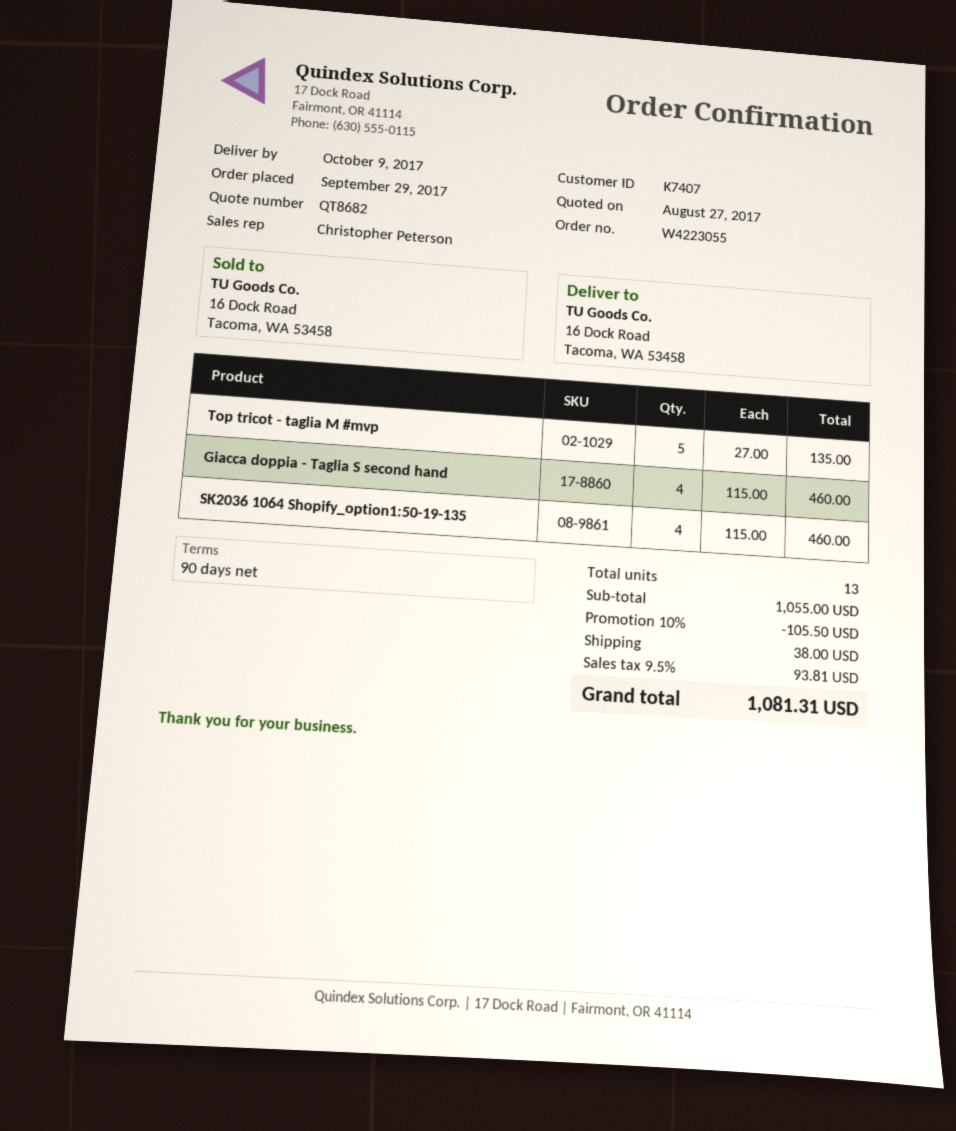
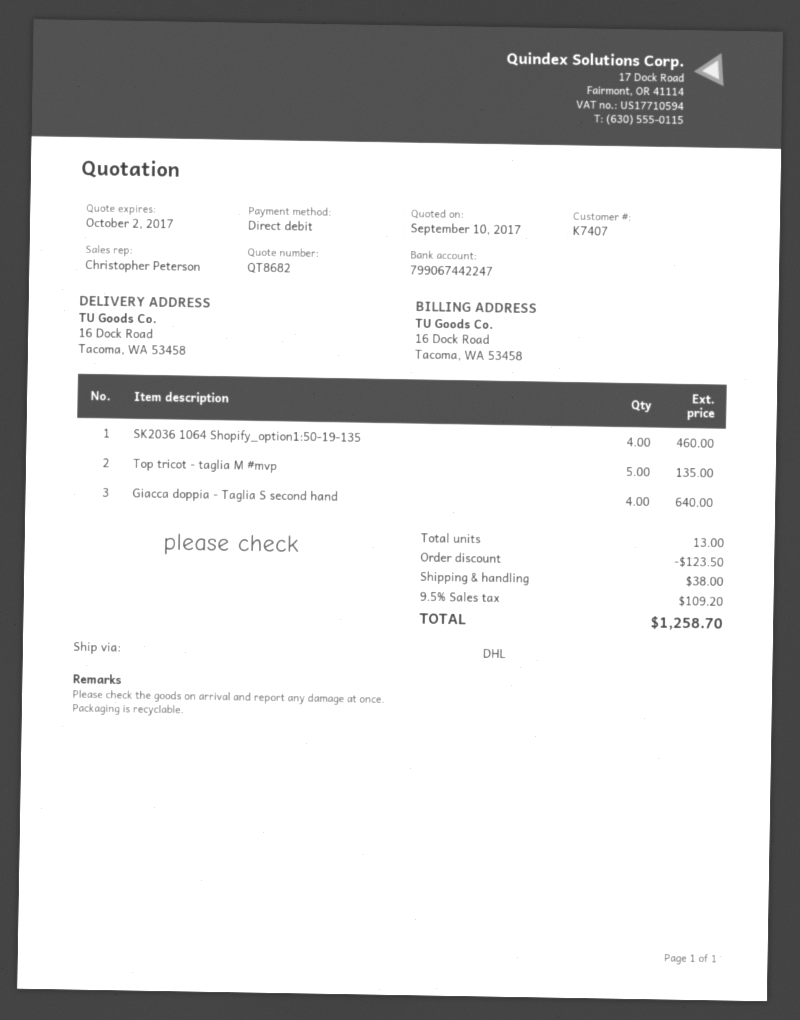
quote date: 2017-08-27 -> 2017-09-10
Giacca doppia - Taglia S second hand: 4 for 460.00 -> 4 for 640.00
discount: 105.50 -> 123.50
tax: 9.5% = 93.81 -> 9.5% = 109.20
total: 1081.31 -> 1258.70

